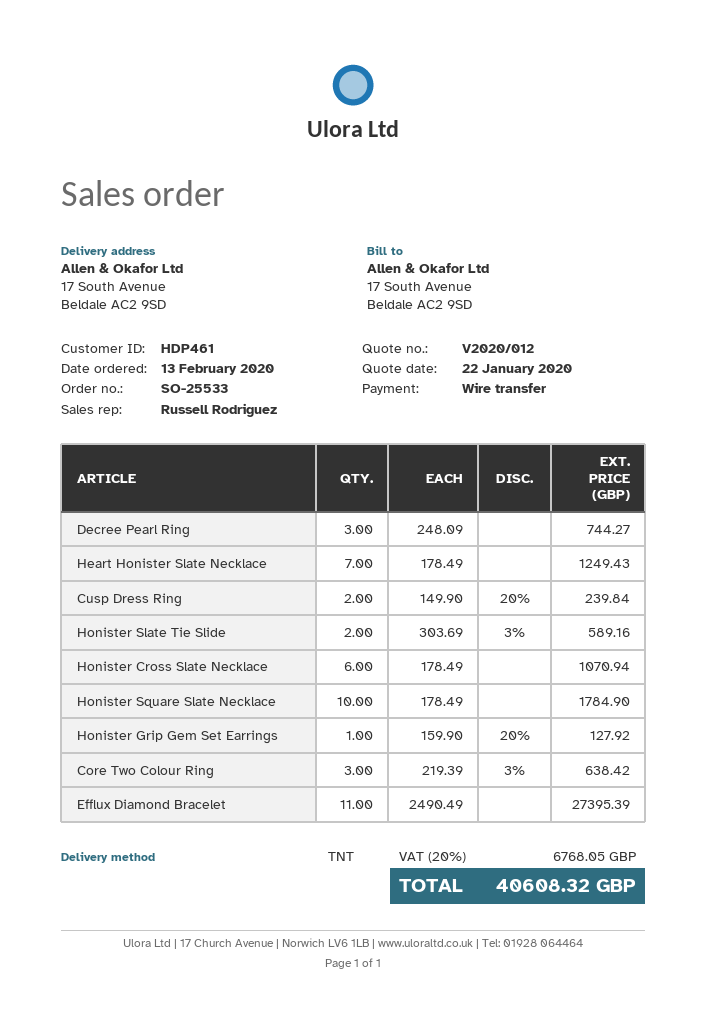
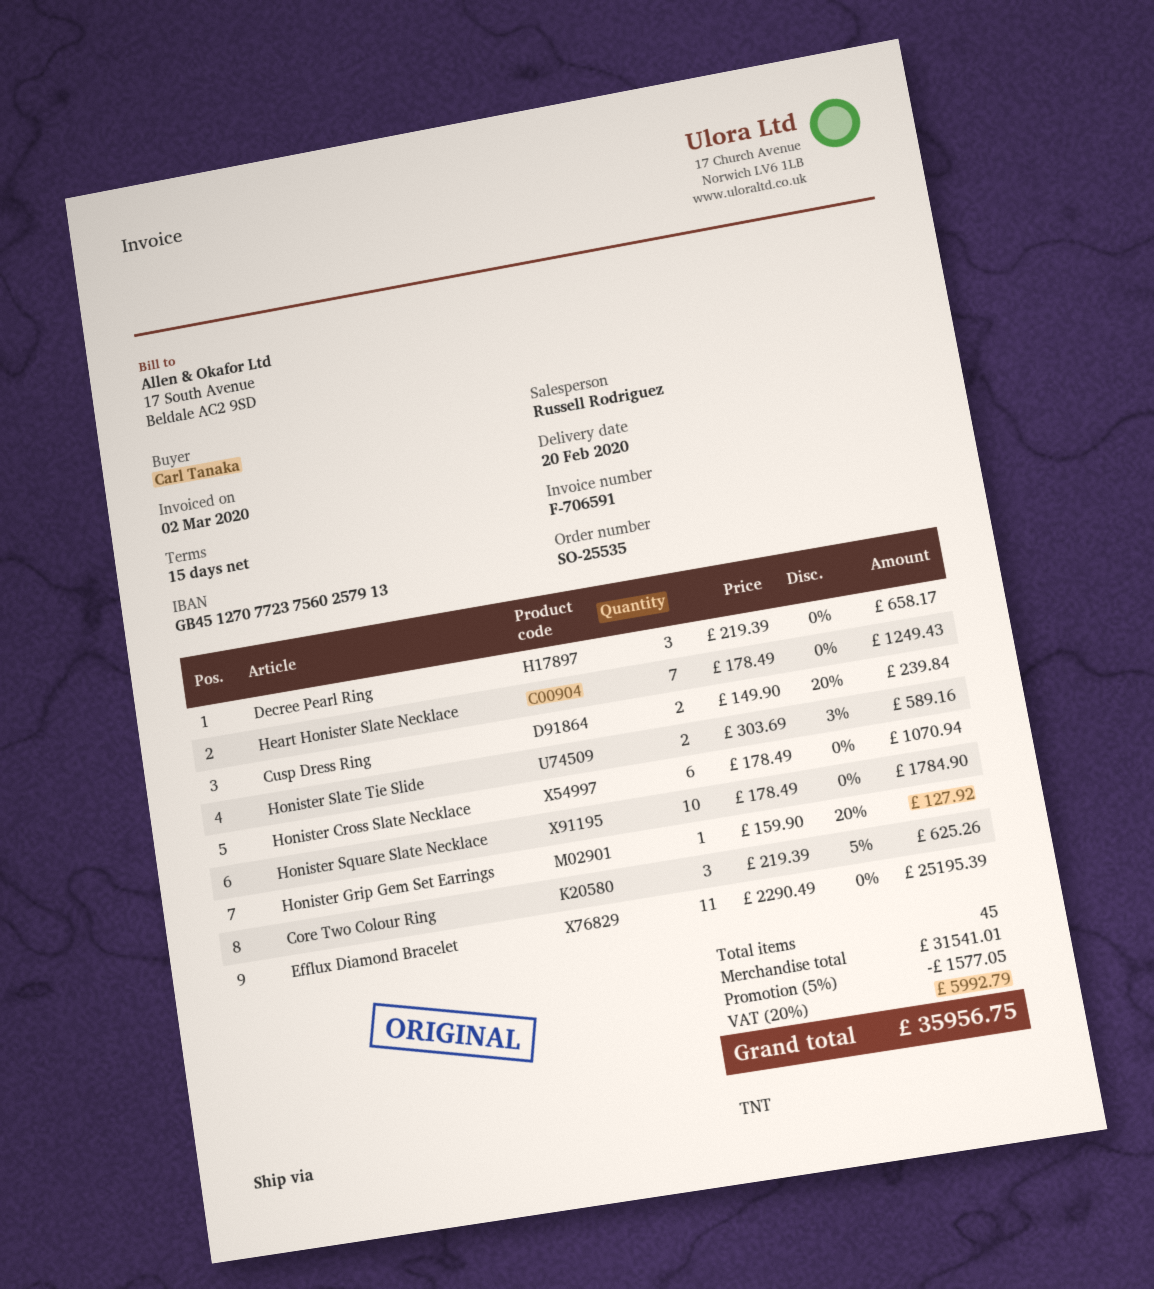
order number: SO-25533 -> SO-25535
Decree Pearl Ring: 3 x 248.09 = 744.27 -> 3 x 219.39 = 658.17
Core Two Colour Ring: 3 x 219.39 - 3% = 638.42 -> 3 x 219.39 - 5% = 625.26
Efflux Diamond Bracelet: 11 x 2490.49 = 27395.39 -> 11 x 2290.49 = 25195.39
discount: none -> 5% = 1577.05
tax: 20% = 6768.05 -> 20% = 5992.79
total: 40608.32 -> 35956.75

